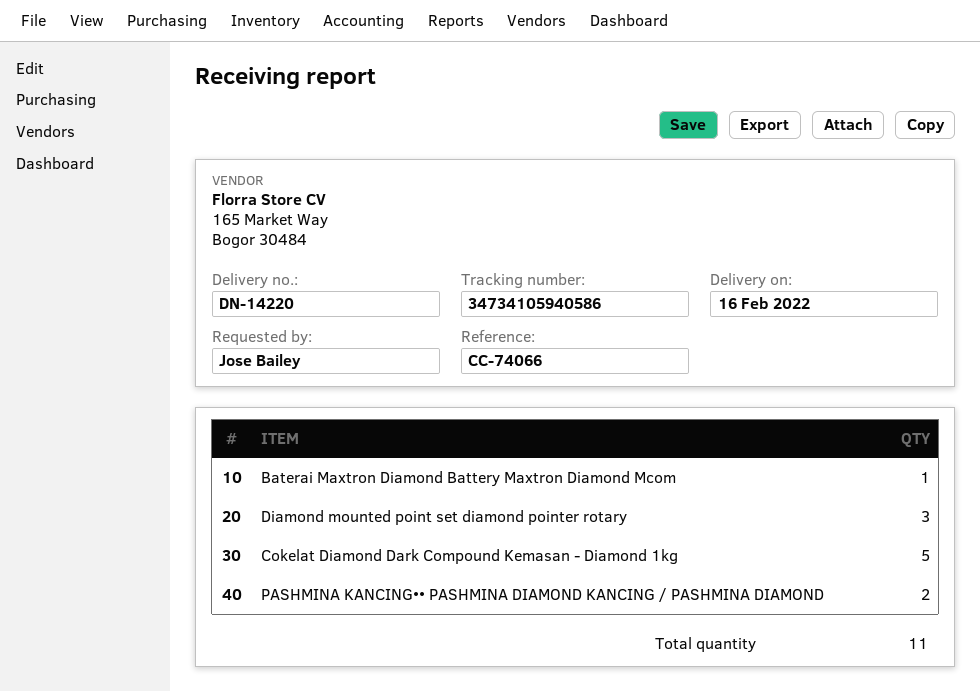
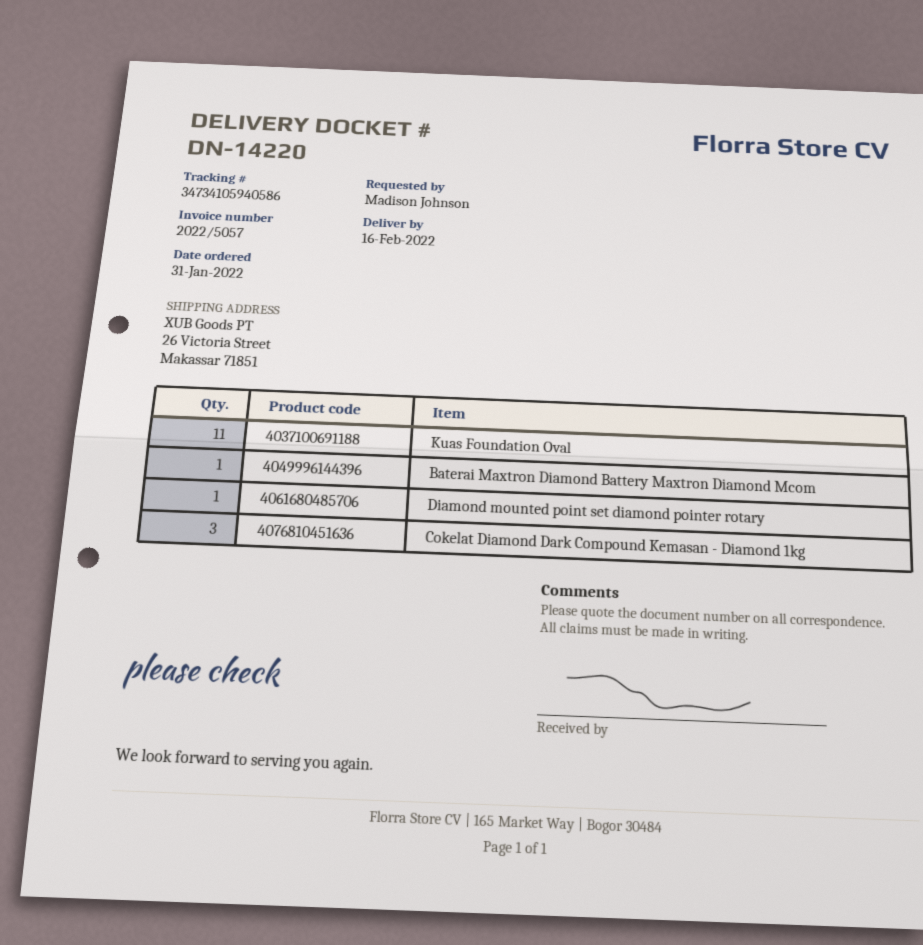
ordered by: Jose Bailey -> Madison Johnson
Diamond mounted point set diamond pointer rotary: 3 -> 1
Cokelat Diamond Dark Compound Kemasan - Diamond 1kg: 5 -> 3
PASHMINA KANCING•• PASHMINA DIAMOND KANCING / PASHMINA DIAMOND: 2 -> none
Kuas Foundation Oval: none -> 11

